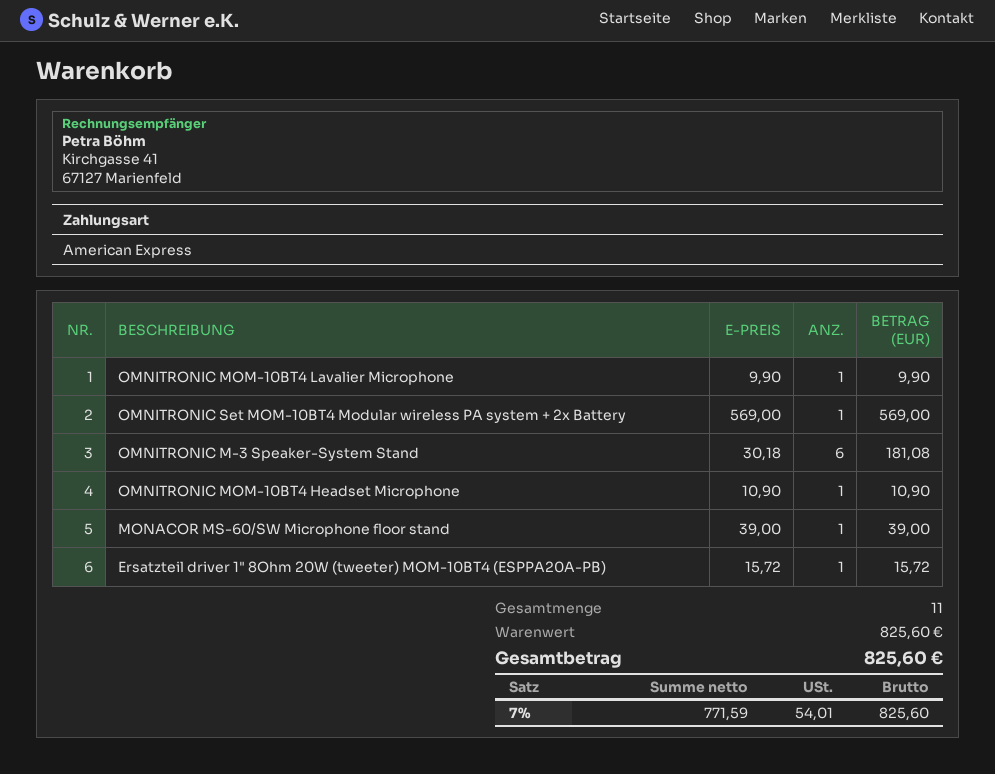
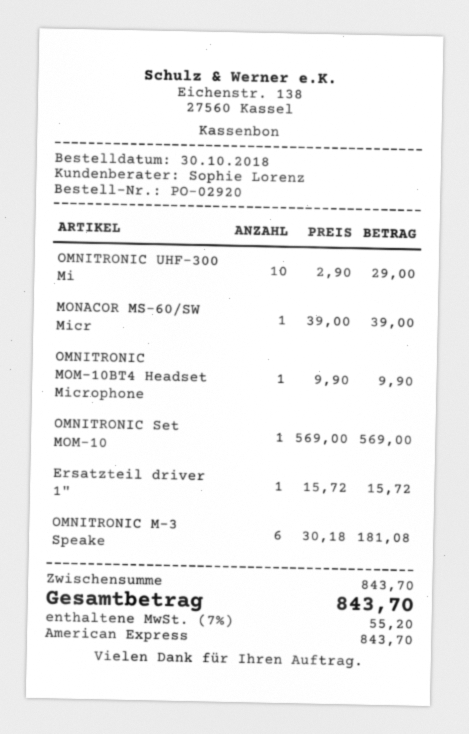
OMNITRONIC MOM-10BT4 Lavalier Microphone: 1 x 9.90 = 9.90 -> none
OMNITRONIC MOM-10BT4 Headset Microphone: 1 x 10.90 = 10.90 -> 1 x 9.90 = 9.90
OMNITRONIC UHF-300 Mi: none -> 10 x 2.90 = 29.00
subtotal: 825.60 -> 843.70
tax: 7% = 54.01 -> 7% = 55.20
total: 825.60 -> 843.70

